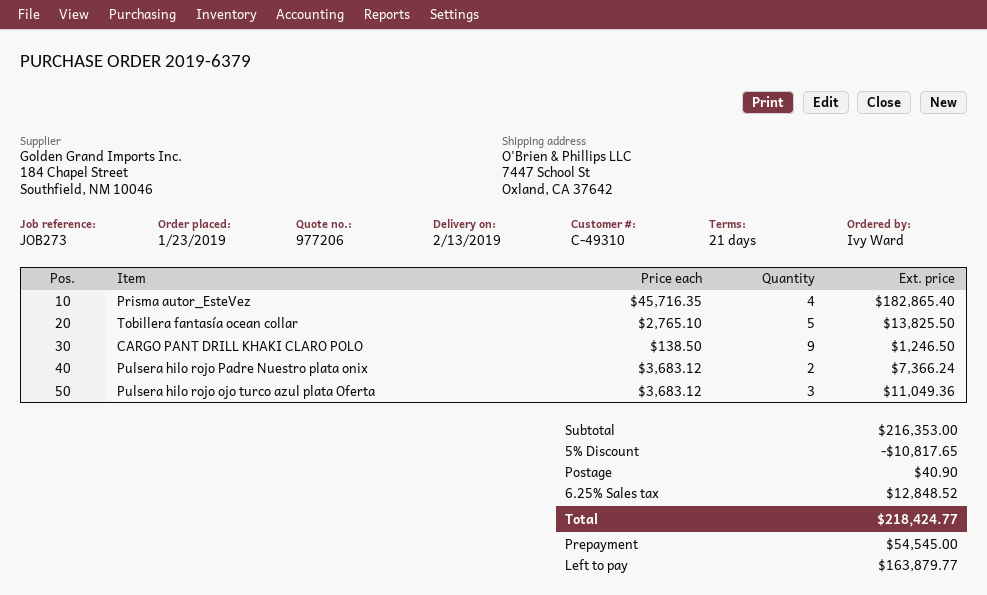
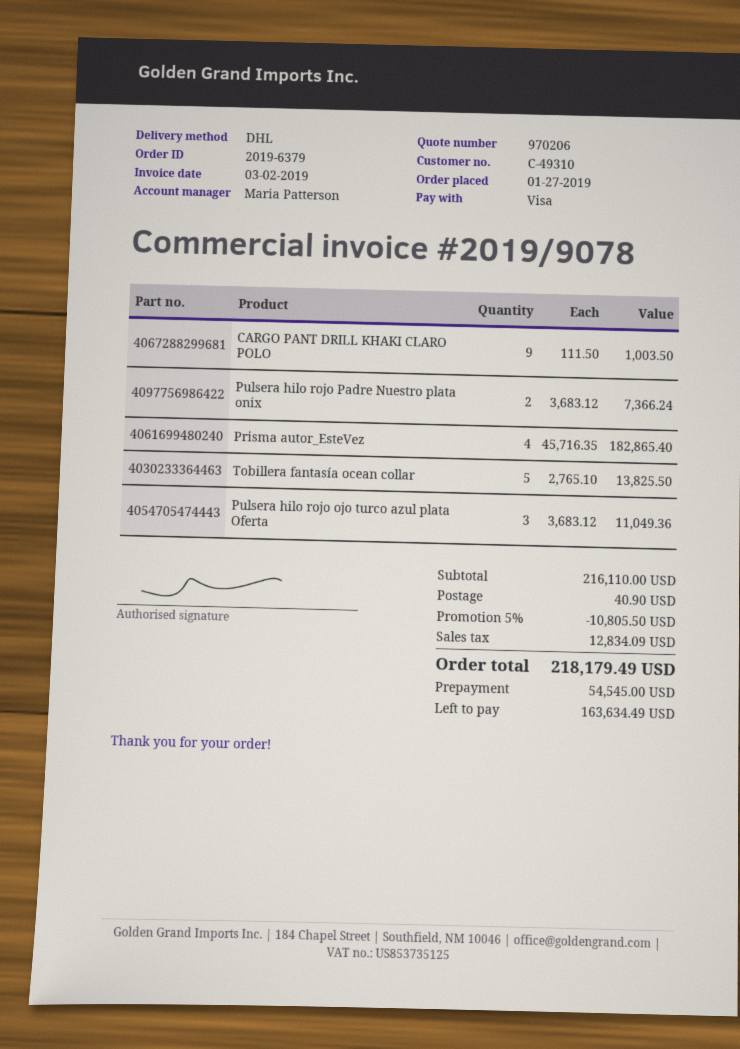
quote number: 977206 -> 970206
order date: 2019-01-23 -> 2019-01-27
CARGO PANT DRILL KHAKI CLARO POLO: 9 x 138.50 = 1246.50 -> 9 x 111.50 = 1003.50
subtotal: 216353.00 -> 216110.00
discount: 5% = 10817.65 -> 5% = 10805.50
tax: 12848.52 -> 12834.09
total: 218424.77 -> 218179.49
balance: 163879.77 -> 163634.49

